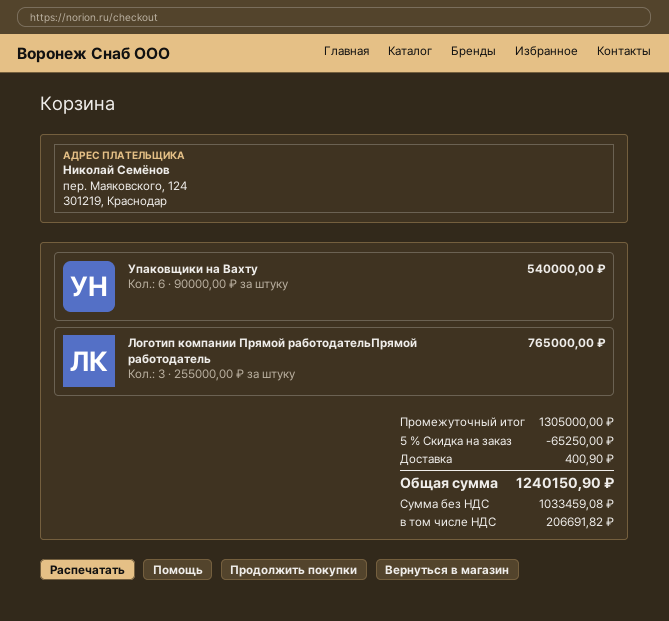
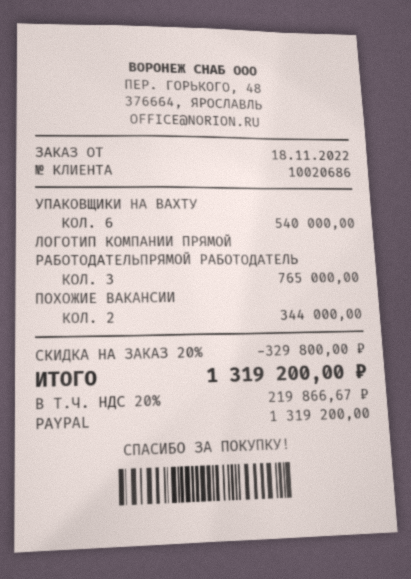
ПОХОЖИЕ ВАКАНСИИ: none -> 2 for 344000.00
discount: 5% = 65250.00 -> 20% = 329800.00
shipping: 400.90 -> none
tax: 206691.82 -> 219866.67
total: 1240150.90 -> 1319200.00

